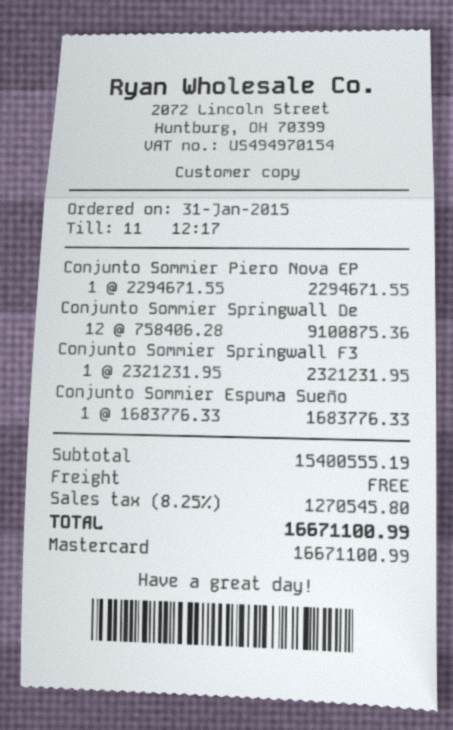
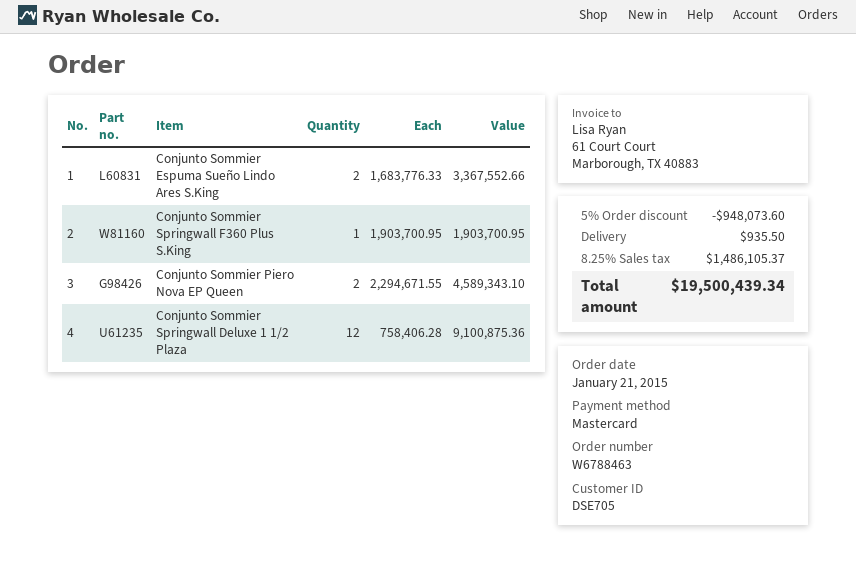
order date: 2015-01-31 -> 2015-01-21
Conjunto Sommier Piero Nova EP: 1 x 2294671.55 = 2294671.55 -> 2 x 2294671.55 = 4589343.10
Conjunto Sommier Springwall F3: 1 x 2321231.95 = 2321231.95 -> 1 x 1903700.95 = 1903700.95
Conjunto Sommier Espuma Sueño: 1 x 1683776.33 = 1683776.33 -> 2 x 1683776.33 = 3367552.66
discount: none -> 5% = 948073.60
shipping: 0.00 -> 935.50
tax: 8.25% = 1270545.80 -> 8.25% = 1486105.37
total: 16671100.99 -> 19500439.34

